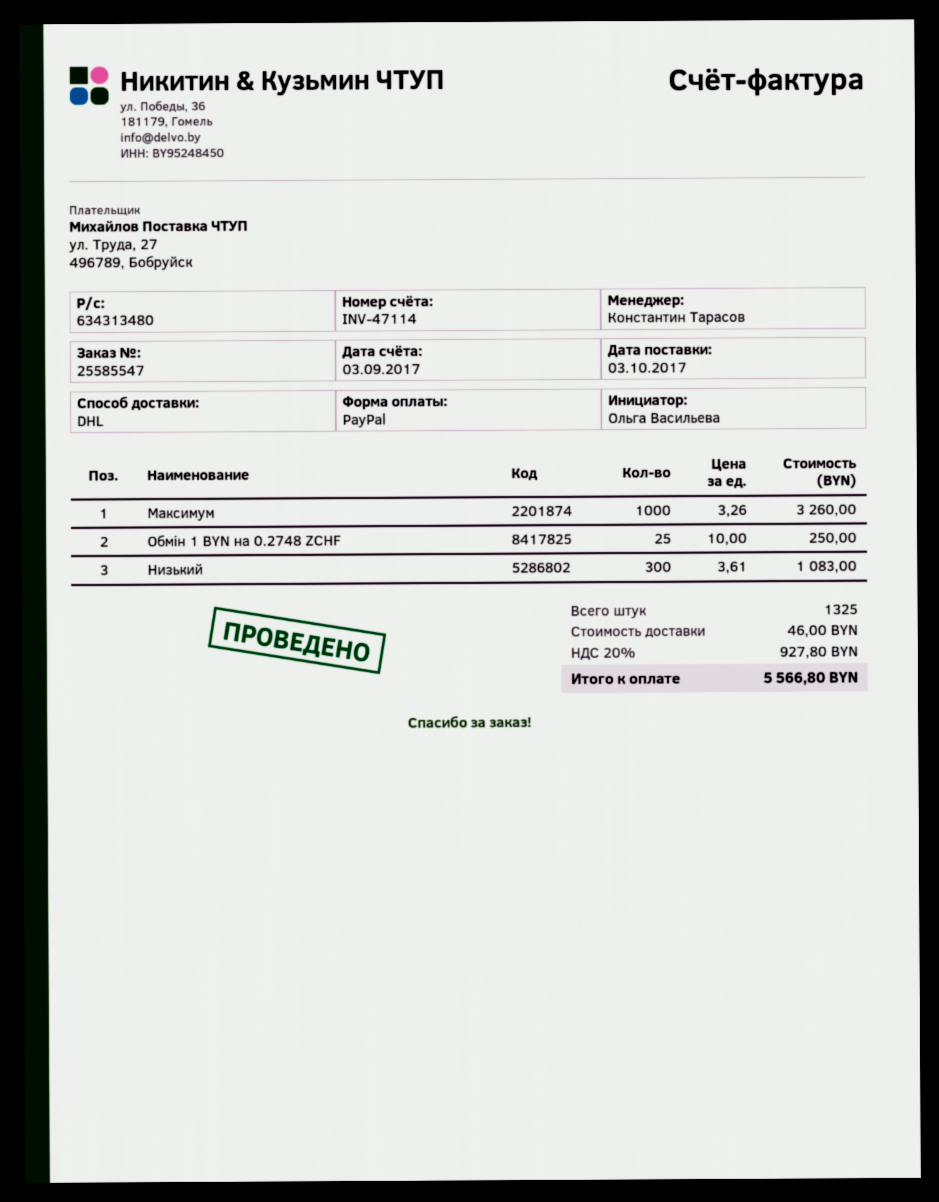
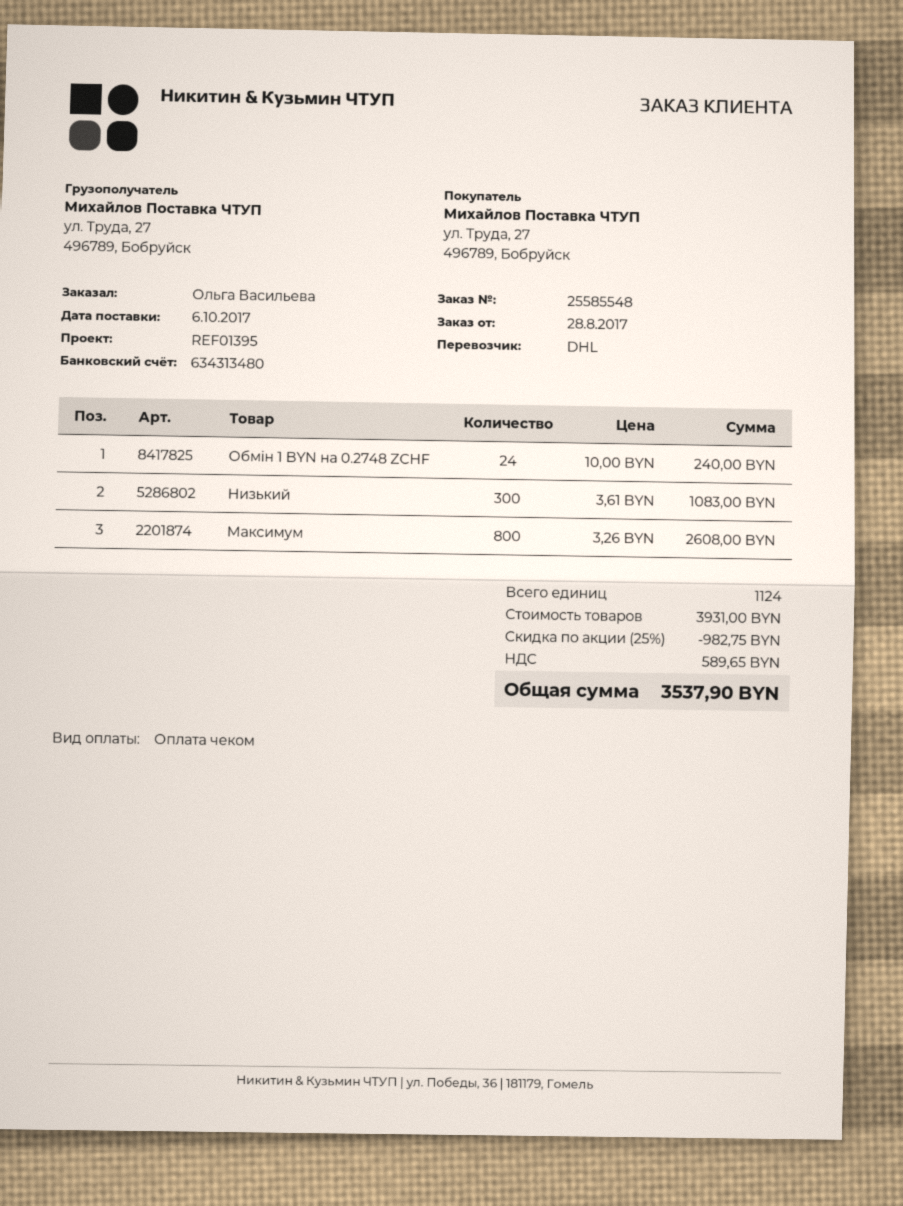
order number: 25585547 -> 25585548
delivery date: 2017-10-03 -> 2017-10-06
payment method: PayPal -> cheque
Максимум: 1000 x 3.26 = 3260.00 -> 800 x 3.26 = 2608.00
Обмін 1 BYN на 0.2748 ZCHF: 25 x 10.00 = 250.00 -> 24 x 10.00 = 240.00
total quantity: 1325 -> 1124
discount: none -> 25% = 982.75
shipping: 46.00 -> none
tax: 927.80 -> 589.65
total: 5566.80 -> 3537.90

